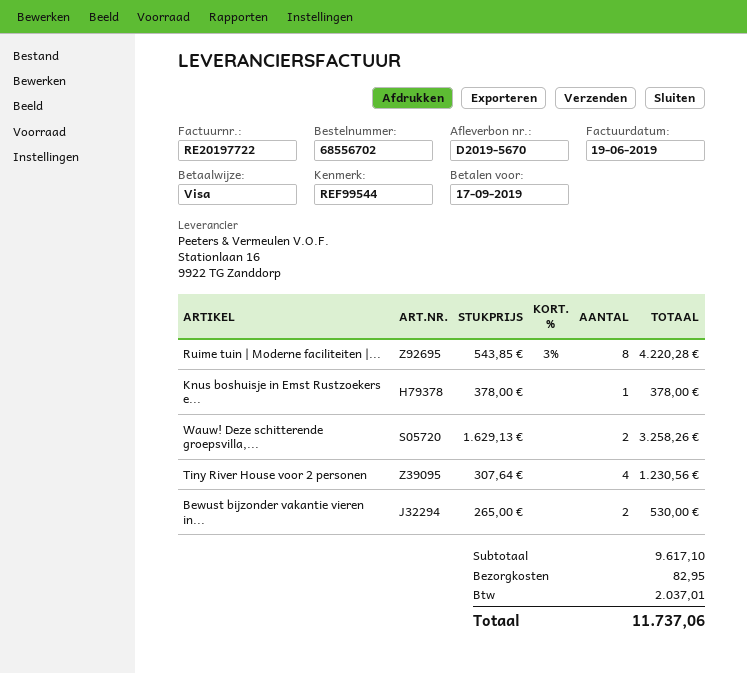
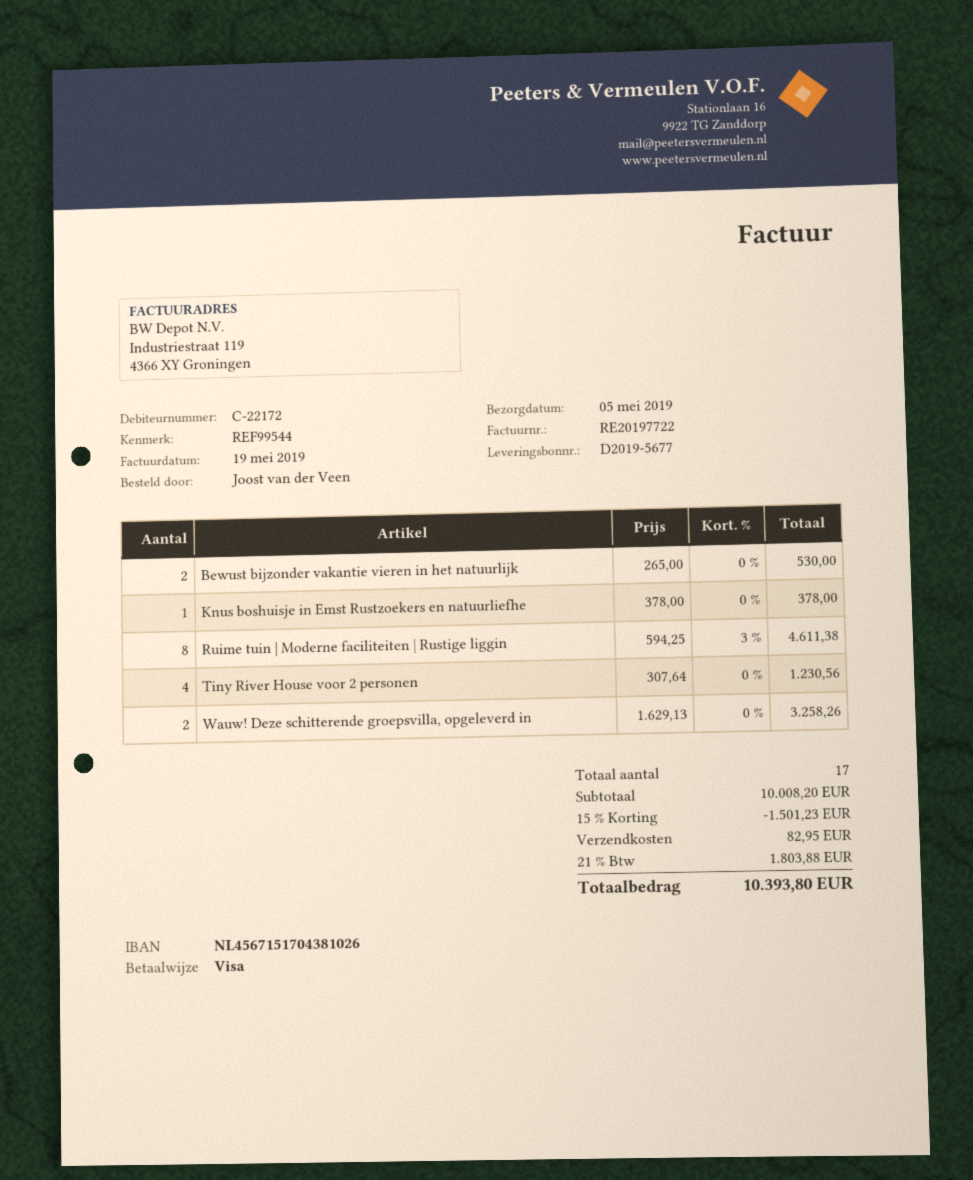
delivery note number: D2019-5670 -> D2019-5677
invoice date: 2019-06-19 -> 2019-05-19
Ruime tuin | Moderne faciliteiten |...: 8 x 543.85 - 3% = 4220.28 -> 8 x 594.25 - 3% = 4611.38
subtotal: 9617.10 -> 10008.20
discount: none -> 15% = 1501.23
tax: 2037.01 -> 1803.88
total: 11737.06 -> 10393.80

